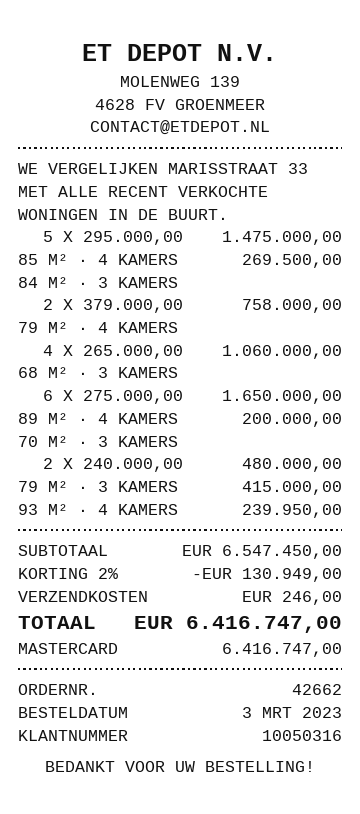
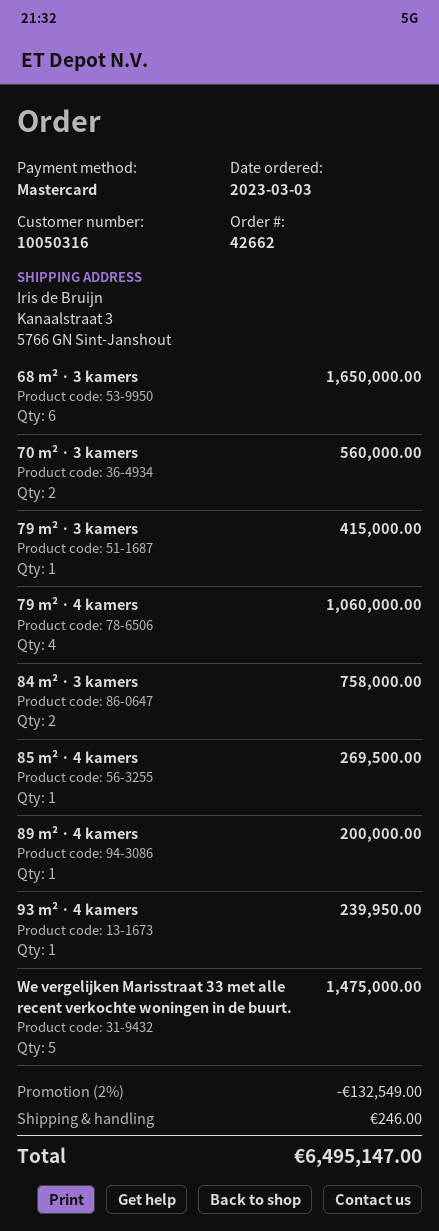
70 M² · 3 KAMERS: 2 for 480000.00 -> 2 for 560000.00
discount: 2% = 130949.00 -> 2% = 132549.00
total: 6416747.00 -> 6495147.00

